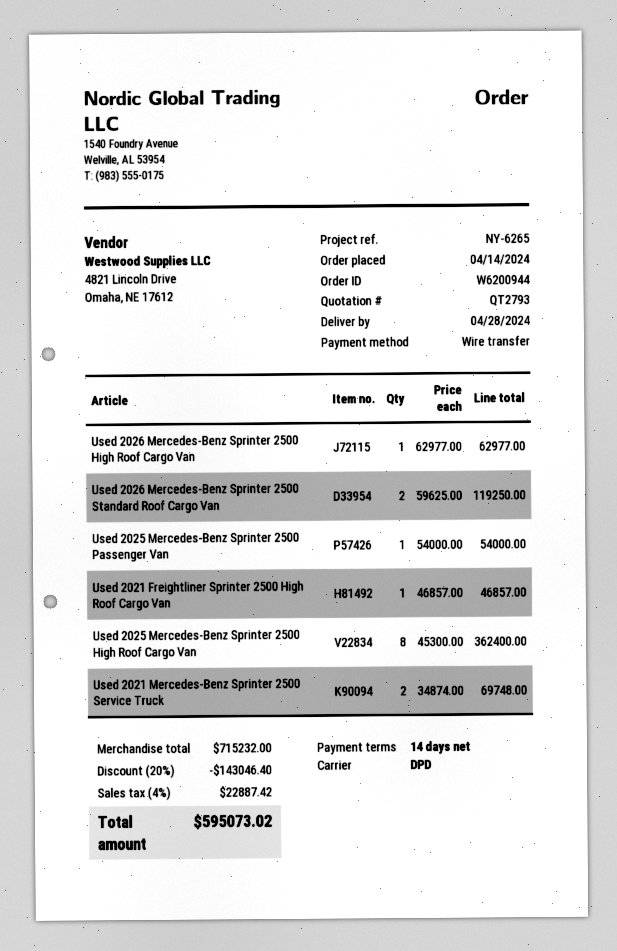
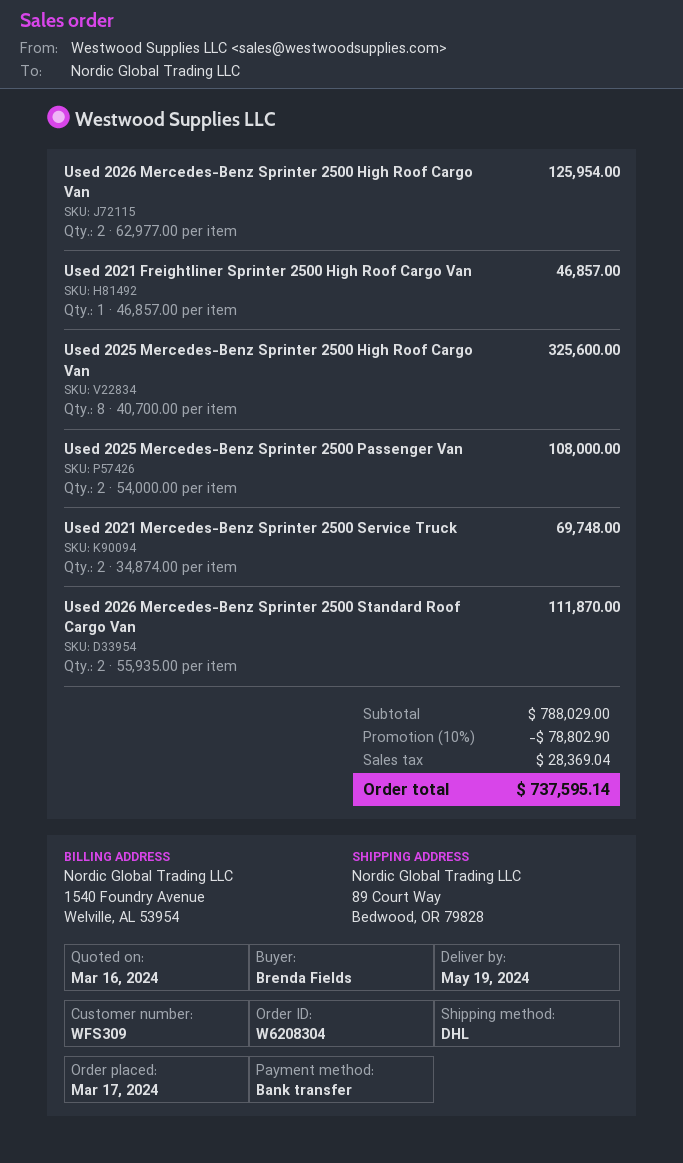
order number: W6200944 -> W6208304
order date: 2024-04-14 -> 2024-03-17
delivery date: 2024-04-28 -> 2024-05-19
shipping method: DPD -> DHL
Used 2026 Mercedes-Benz Sprinter 2500 High Roof Cargo Van: 1 x 62977.00 = 62977.00 -> 2 x 62977.00 = 125954.00
Used 2026 Mercedes-Benz Sprinter 2500 Standard Roof Cargo Van: 2 x 59625.00 = 119250.00 -> 2 x 55935.00 = 111870.00
Used 2025 Mercedes-Benz Sprinter 2500 Passenger Van: 1 x 54000.00 = 54000.00 -> 2 x 54000.00 = 108000.00
Used 2025 Mercedes-Benz Sprinter 2500 High Roof Cargo Van: 8 x 45300.00 = 362400.00 -> 8 x 40700.00 = 325600.00
subtotal: 715232.00 -> 788029.00
discount: 20% = 143046.40 -> 10% = 78802.90
tax: 22887.42 -> 28369.04
total: 595073.02 -> 737595.14

